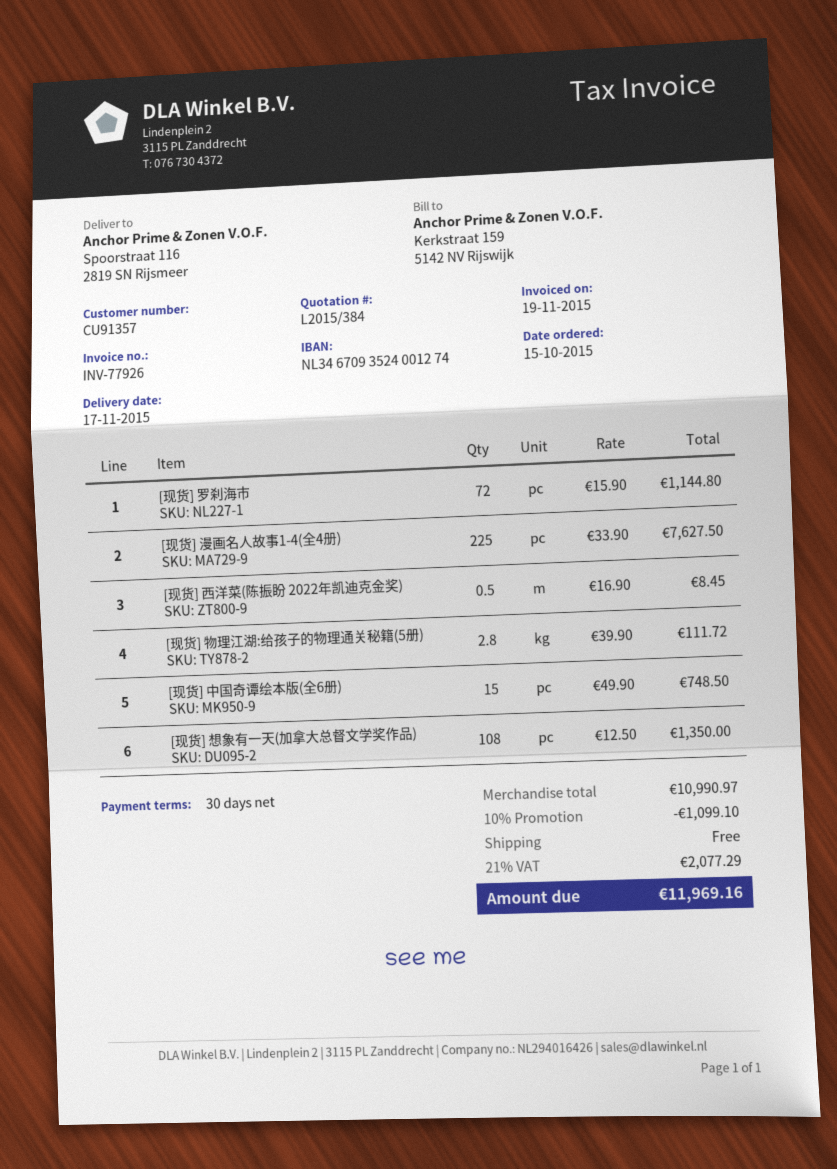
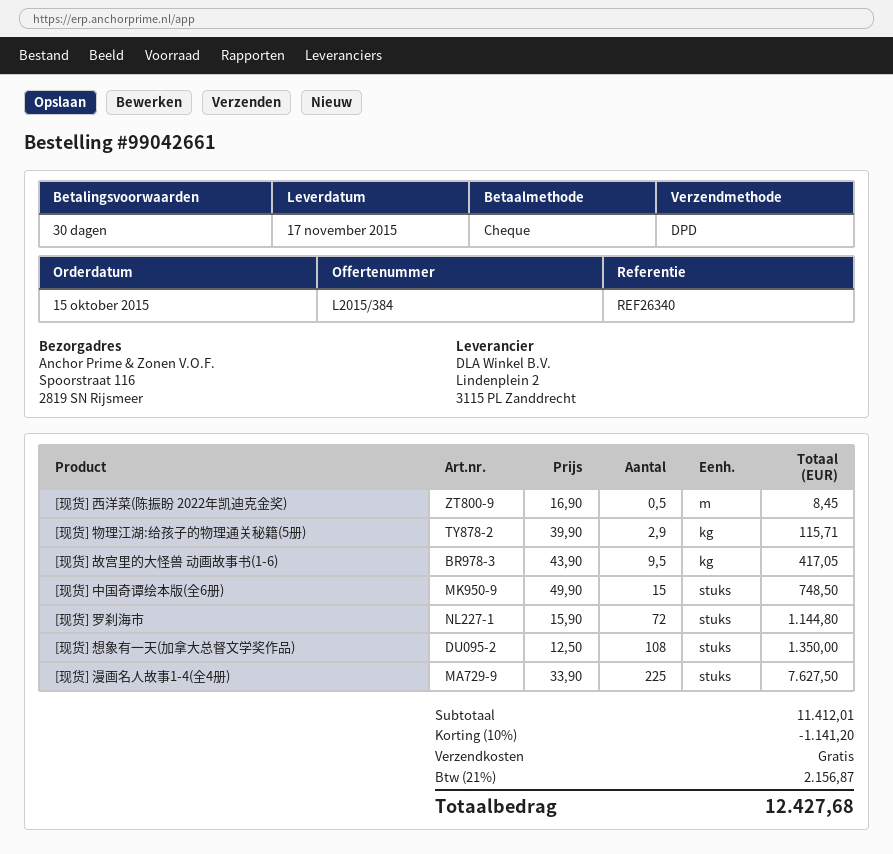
[现货] 物理江湖:给孩子的物理通关秘籍(5册): 2.8 x 39.90 = 111.72 -> 2.9 x 39.90 = 115.71
[现货] 故宫里的大怪兽 动画故事书(1-6): none -> 9.5 x 43.90 = 417.05
subtotal: 10990.97 -> 11412.01
discount: 10% = 1099.10 -> 10% = 1141.20
tax: 21% = 2077.29 -> 21% = 2156.87
total: 11969.16 -> 12427.68

